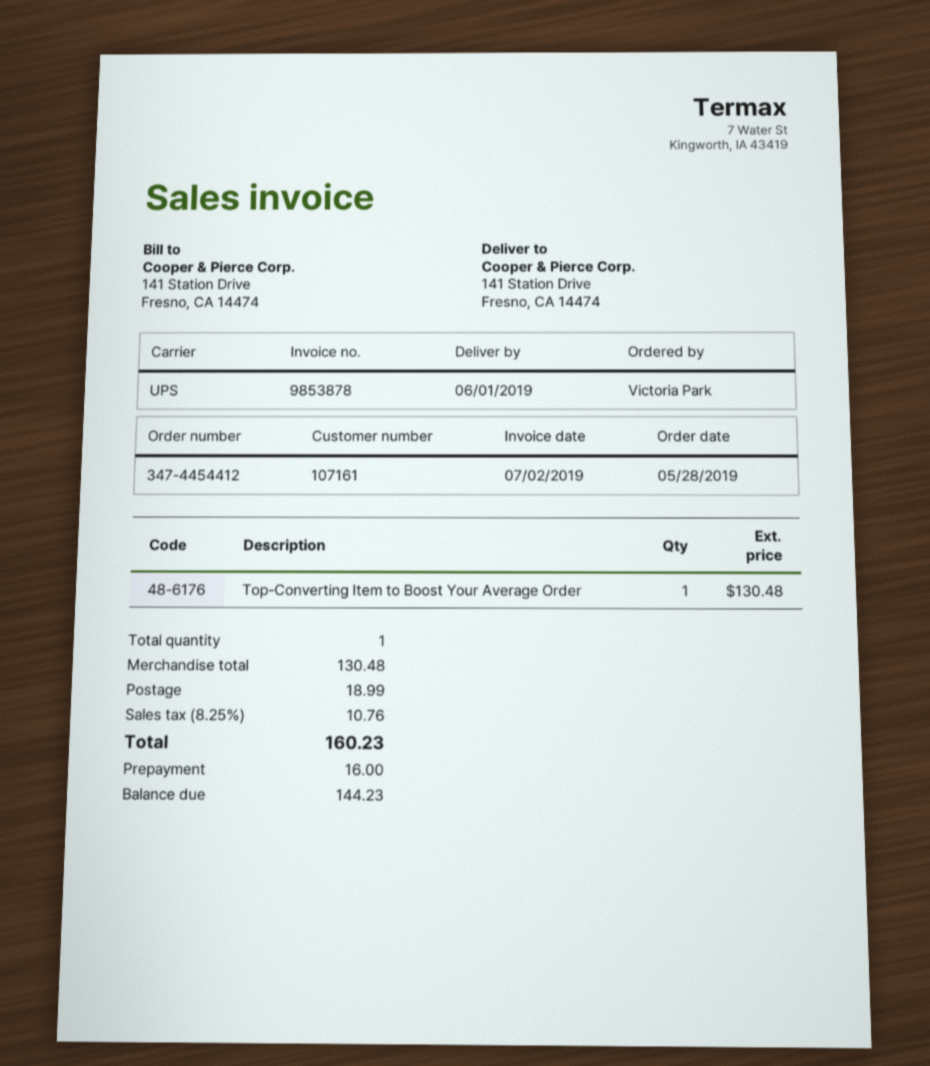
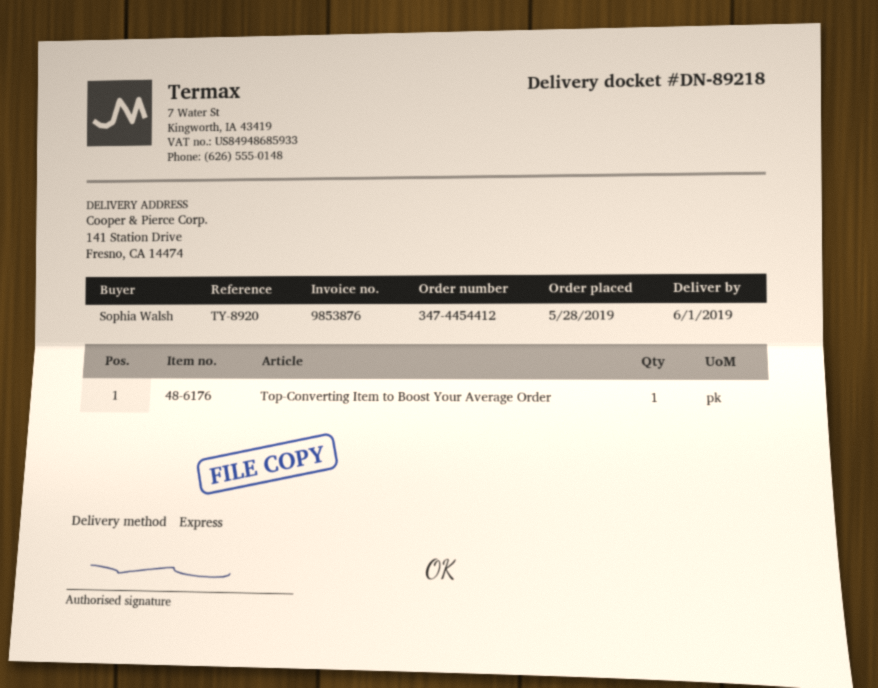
invoice number: 9853878 -> 9853876
ordered by: Victoria Park -> Sophia Walsh
shipping method: UPS -> express

